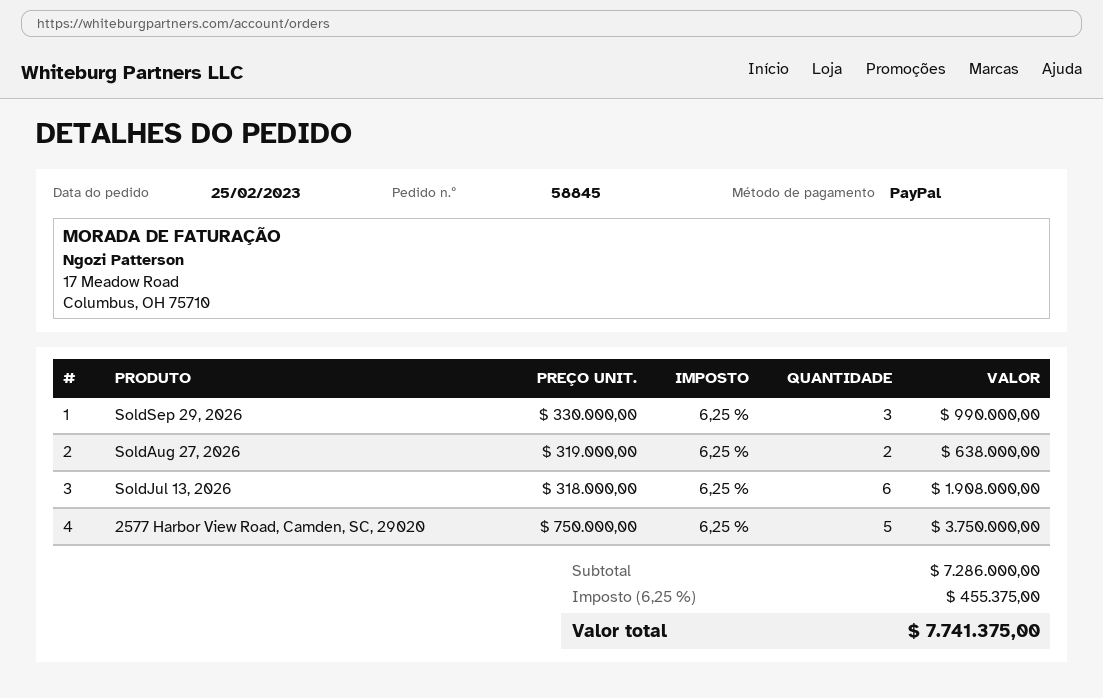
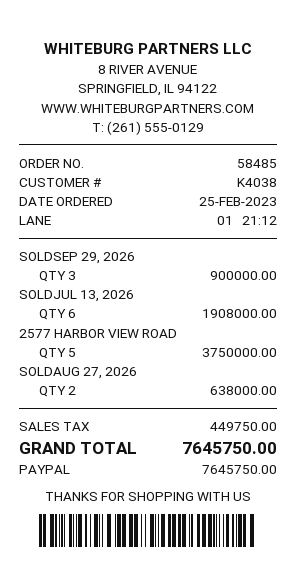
order number: 58845 -> 58485
SoldSep 29, 2026: 3 for 990000.00 -> 3 for 900000.00
tax: 455375.00 -> 449750.00
total: 7741375.00 -> 7645750.00

